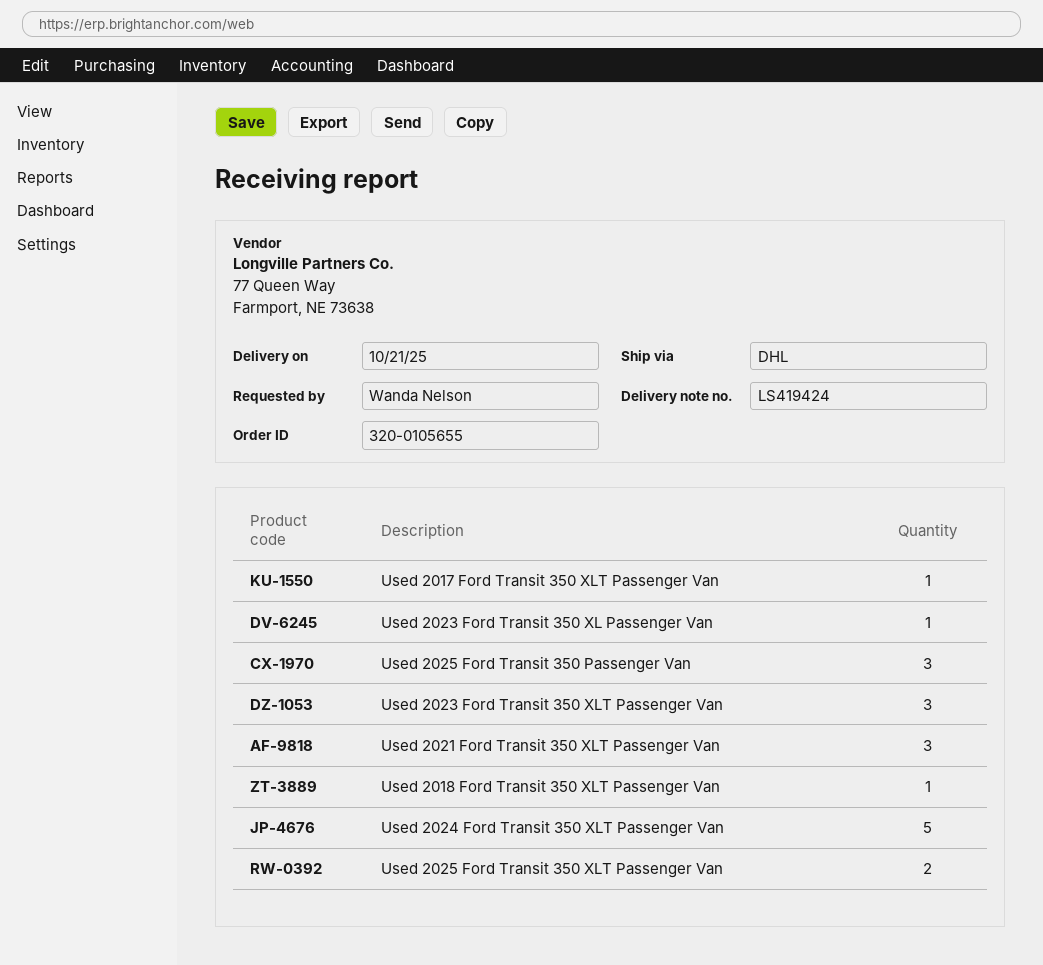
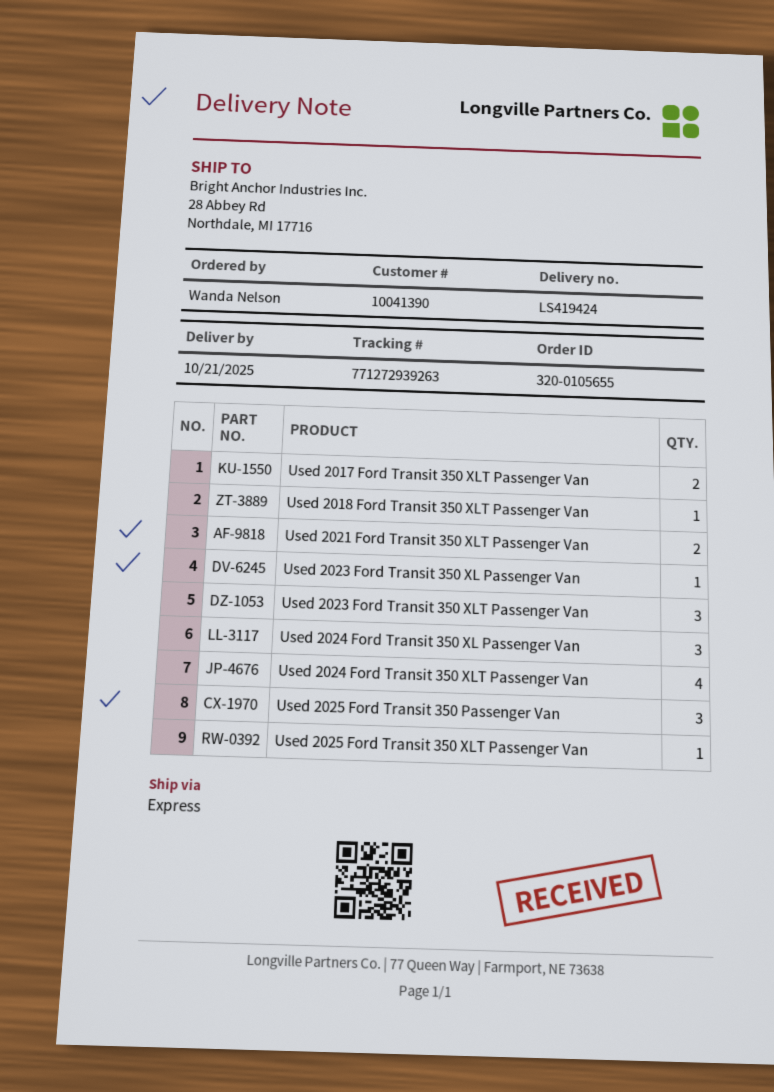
shipping method: DHL -> express
Used 2017 Ford Transit 350 XLT Passenger Van: 1 -> 2
Used 2021 Ford Transit 350 XLT Passenger Van: 3 -> 2
Used 2024 Ford Transit 350 XLT Passenger Van: 5 -> 4
Used 2025 Ford Transit 350 XLT Passenger Van: 2 -> 1
Used 2024 Ford Transit 350 XL Passenger Van: none -> 3

